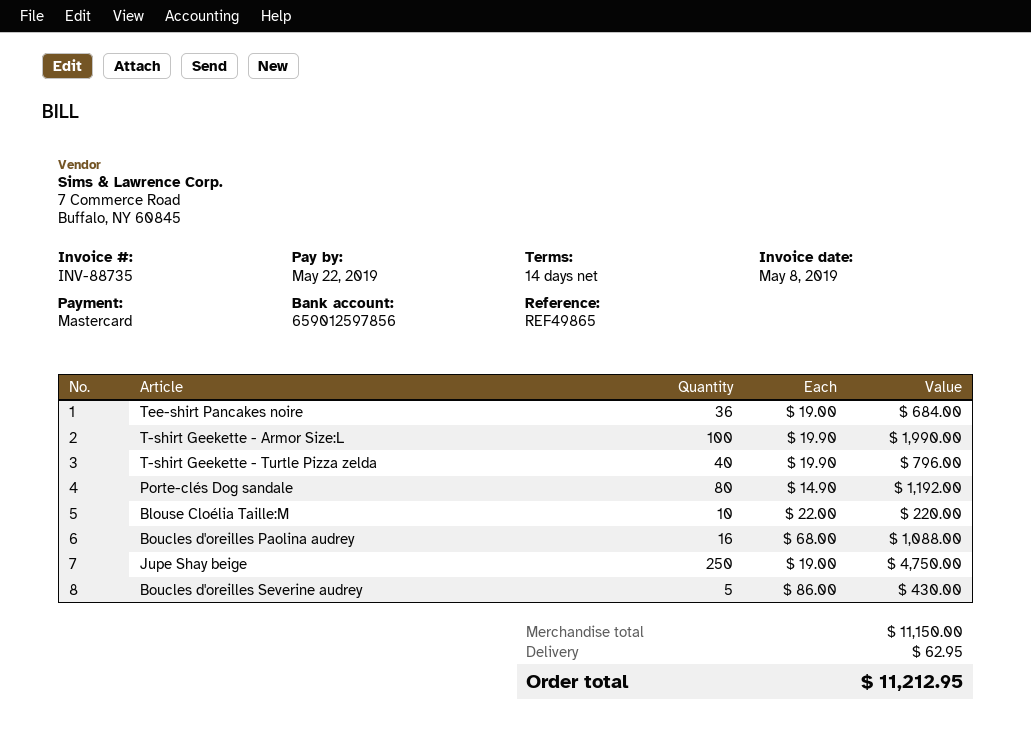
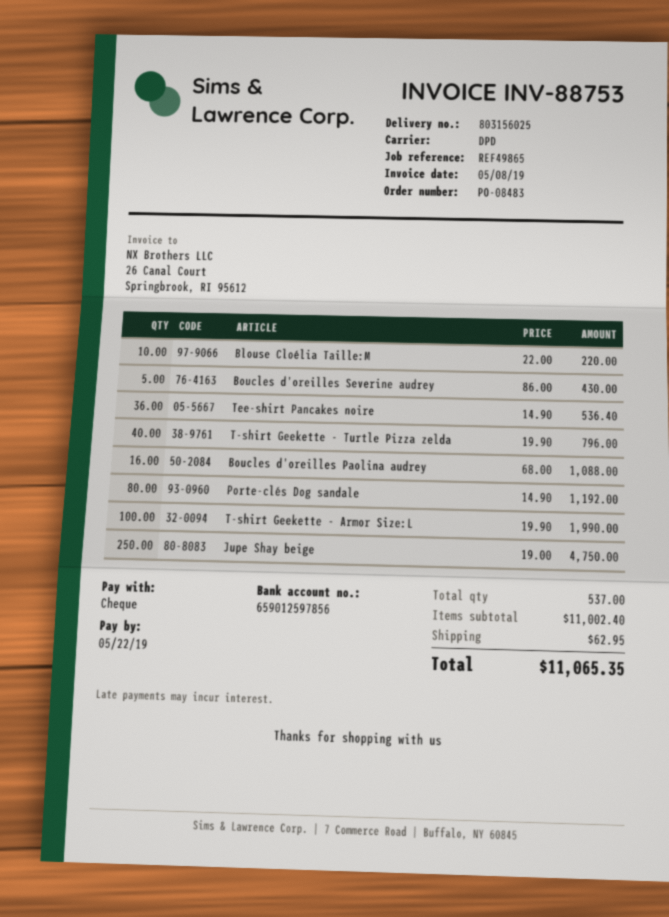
invoice number: INV-88735 -> INV-88753
payment method: Mastercard -> cheque
Tee-shirt Pancakes noire: 36 x 19.00 = 684.00 -> 36 x 14.90 = 536.40
subtotal: 11150.00 -> 11002.40
total: 11212.95 -> 11065.35

